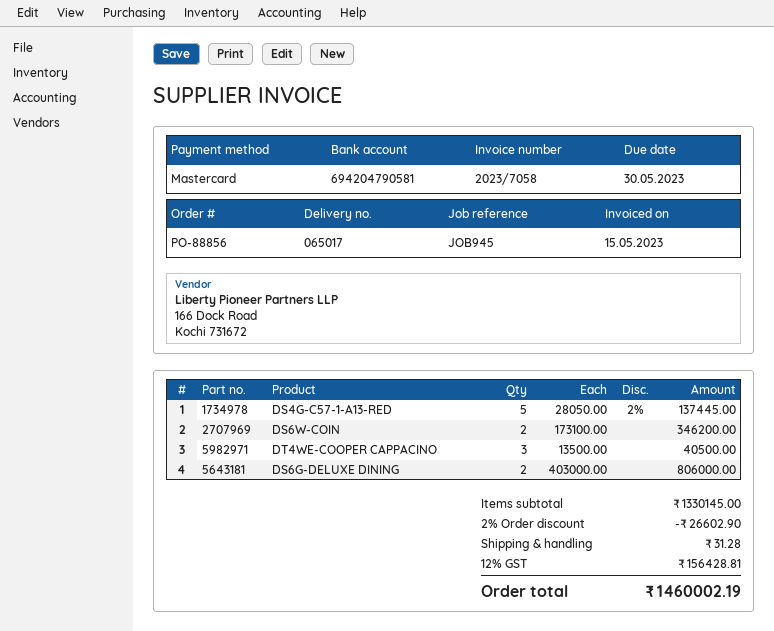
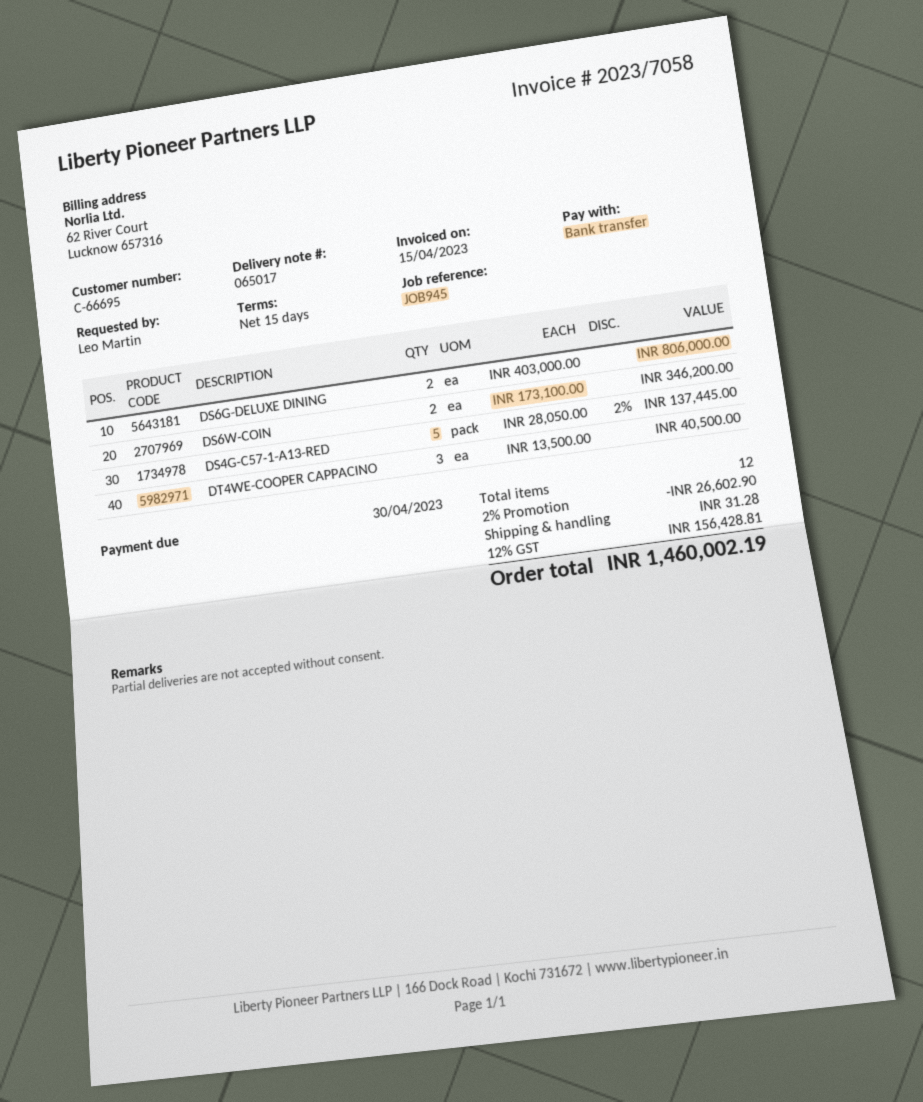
invoice date: 2023-05-15 -> 2023-04-15
due date: 2023-05-30 -> 2023-04-30
payment method: Mastercard -> bank transfer

